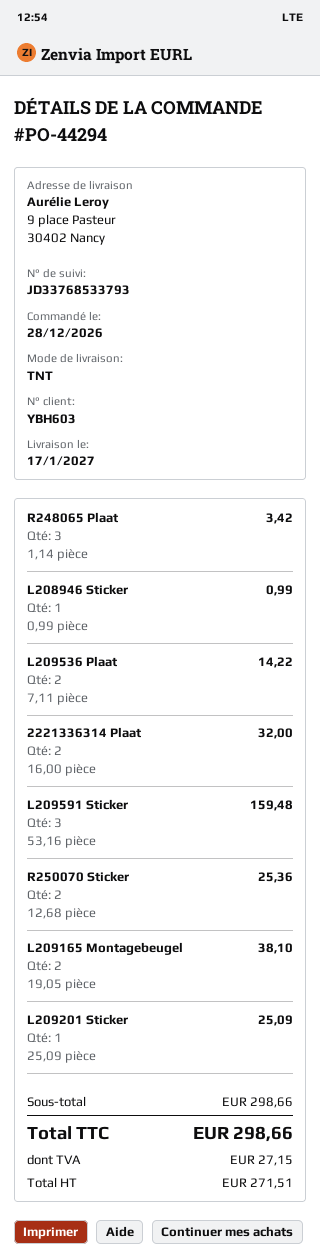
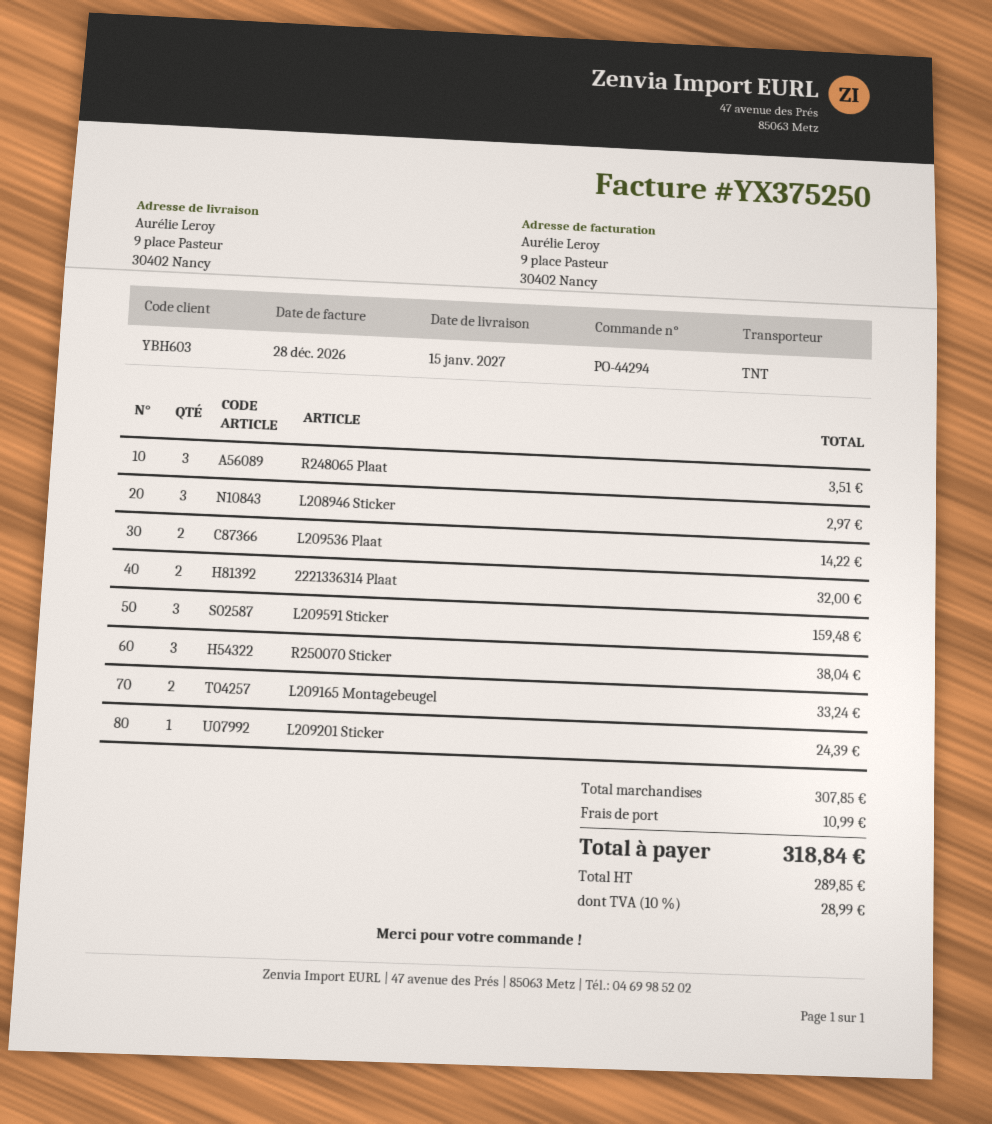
delivery date: 2027-01-17 -> 2027-01-15
R248065 Plaat: 3 for 3.42 -> 3 for 3.51
L208946 Sticker: 1 for 0.99 -> 3 for 2.97
R250070 Sticker: 2 for 25.36 -> 3 for 38.04
L209165 Montagebeugel: 2 for 38.10 -> 2 for 33.24
L209201 Sticker: 1 for 25.09 -> 1 for 24.39
subtotal: 298.66 -> 307.85
shipping: none -> 10.99
net: 271.51 -> 289.85
tax: 27.15 -> 28.99
total: 298.66 -> 318.84

